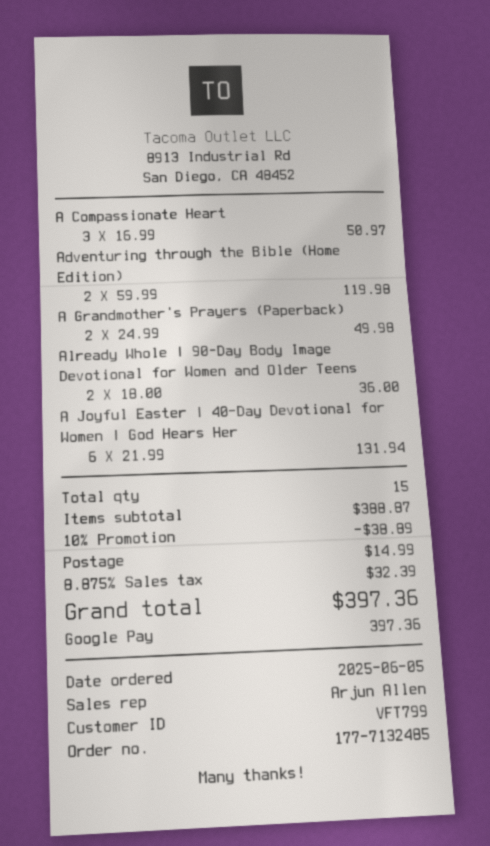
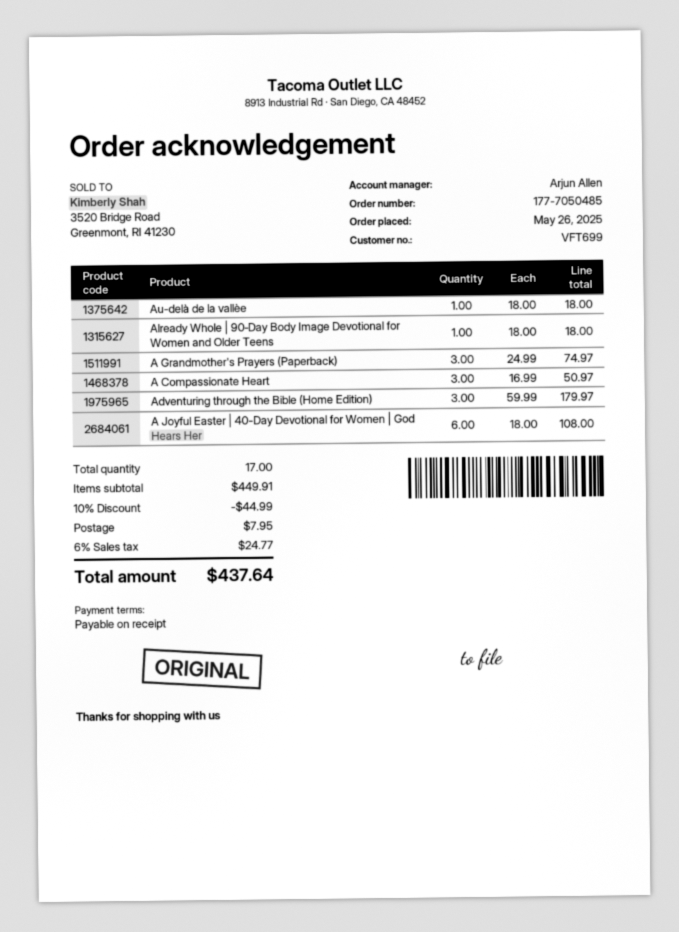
order number: 177-7132485 -> 177-7050485
order date: 2025-06-05 -> 2025-05-26
customer number: VFT799 -> VFT699
Adventuring through the Bible (Home Edition): 2 x 59.99 = 119.98 -> 3 x 59.99 = 179.97
A Grandmother's Prayers (Paperback): 2 x 24.99 = 49.98 -> 3 x 24.99 = 74.97
Already Whole | 90‑Day Body Image Devotional for Women and Older Teens: 2 x 18.00 = 36.00 -> 1 x 18.00 = 18.00
A Joyful Easter | 40-Day Devotional for Women | God Hears Her: 6 x 21.99 = 131.94 -> 6 x 18.00 = 108.00
Au-delà de la vallèe: none -> 1 x 18.00 = 18.00
total quantity: 15 -> 17
subtotal: 388.87 -> 449.91
discount: 10% = 38.89 -> 10% = 44.99
shipping: 14.99 -> 7.95
tax: 8.875% = 32.39 -> 6% = 24.77
total: 397.36 -> 437.64

